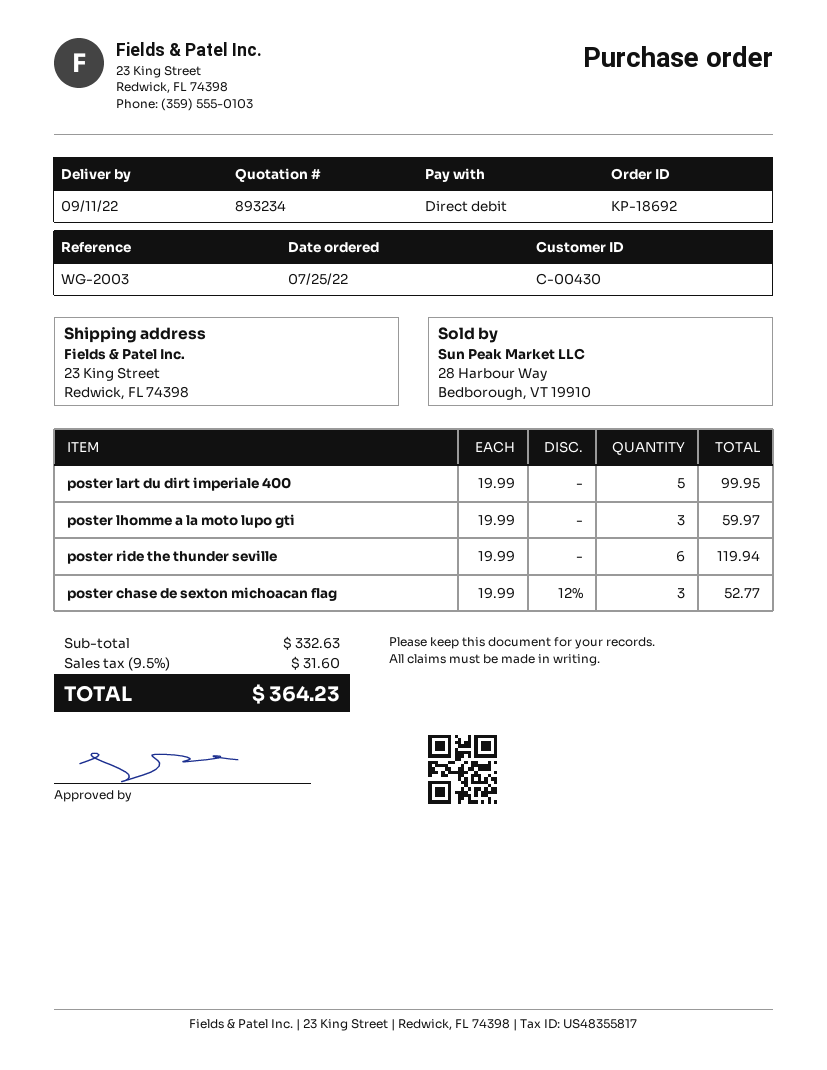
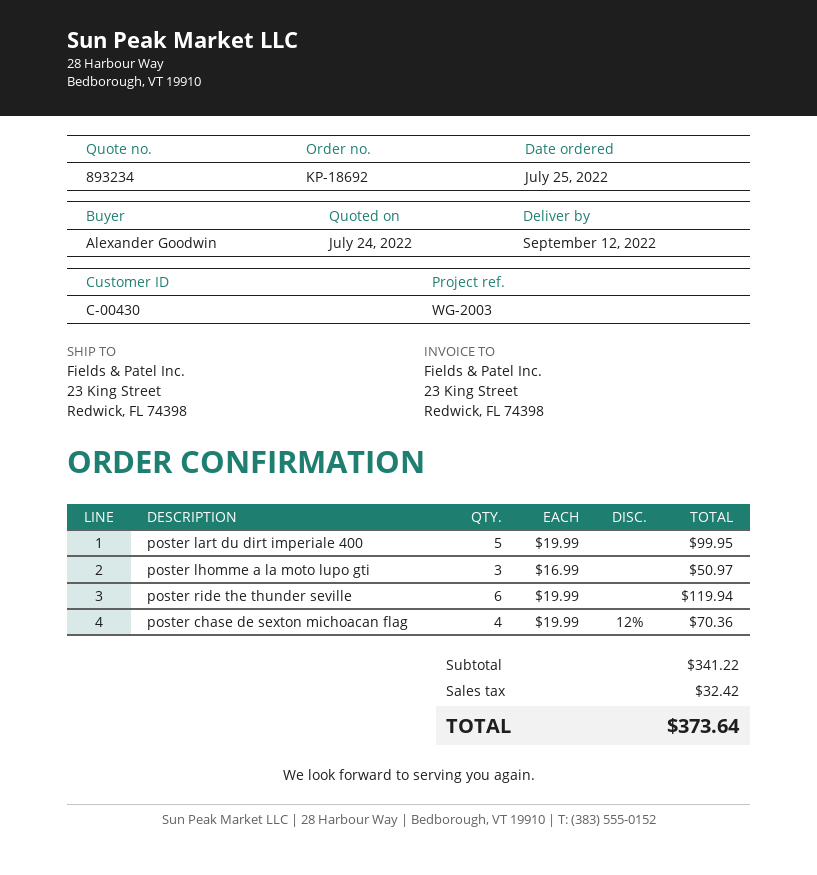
delivery date: 2022-09-11 -> 2022-09-12
poster lhomme a la moto lupo gti: 3 x 19.99 = 59.97 -> 3 x 16.99 = 50.97
poster chase de sexton michoacan flag: 3 x 19.99 - 12% = 52.77 -> 4 x 19.99 - 12% = 70.36
subtotal: 332.63 -> 341.22
tax: 31.60 -> 32.42
total: 364.23 -> 373.64

